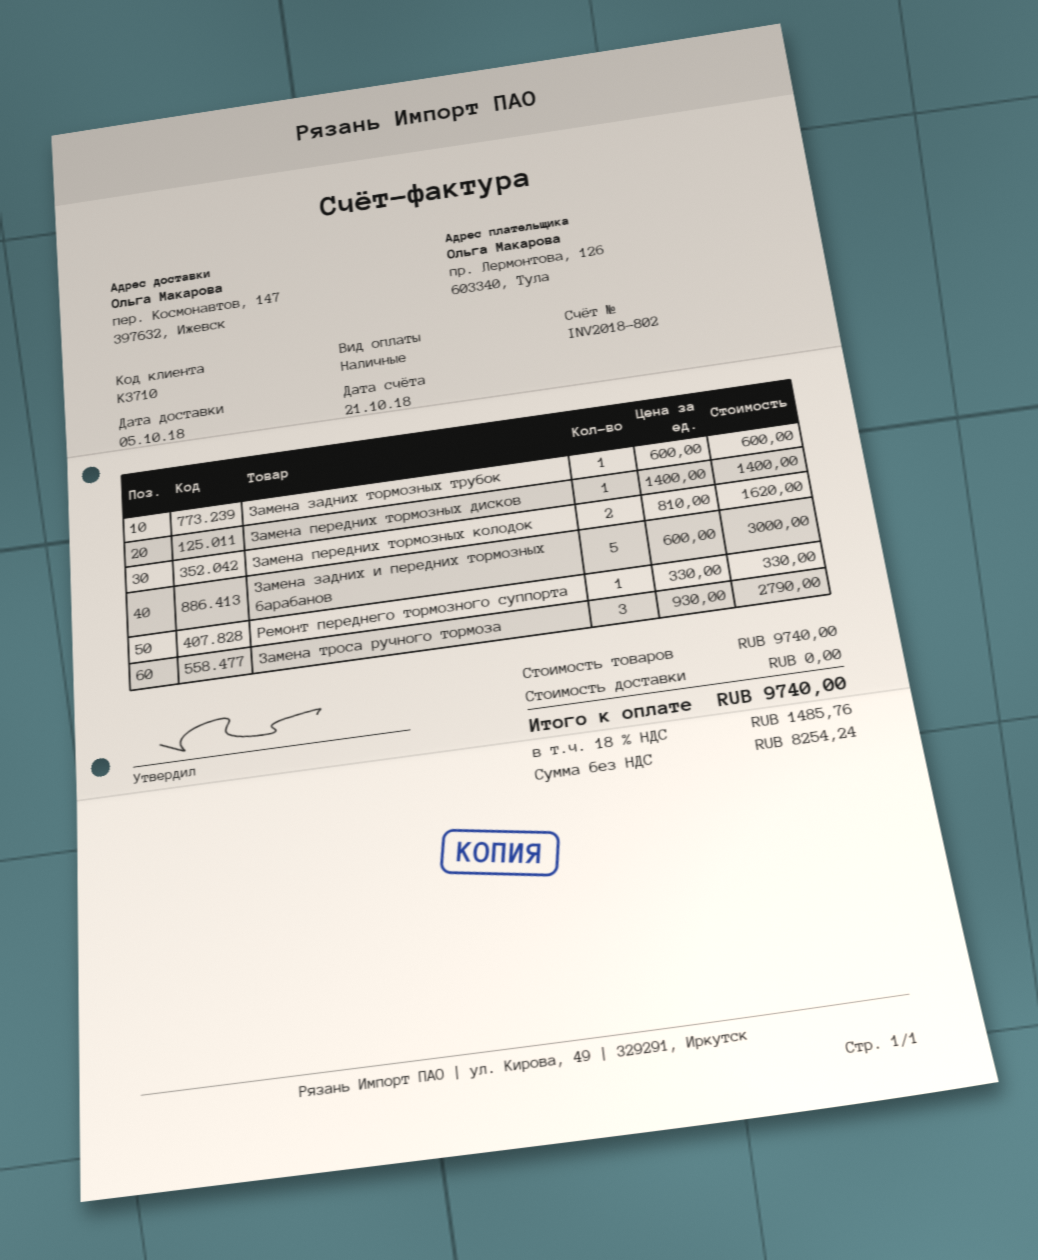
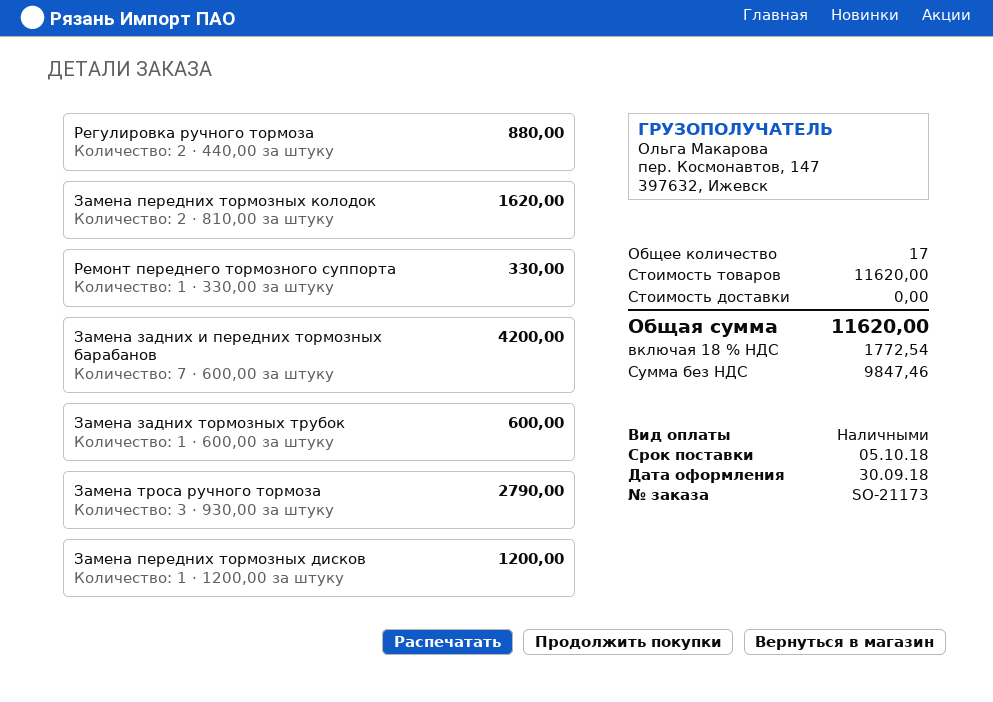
Замена передних тормозных дисков: 1 x 1400.00 = 1400.00 -> 1 x 1200.00 = 1200.00
Замена задних и передних тормозных барабанов: 5 x 600.00 = 3000.00 -> 7 x 600.00 = 4200.00
Регулировка ручного тормоза: none -> 2 x 440.00 = 880.00
subtotal: 9740.00 -> 11620.00
net: 8254.24 -> 9847.46
tax: 18% = 1485.76 -> 18% = 1772.54
total: 9740.00 -> 11620.00

